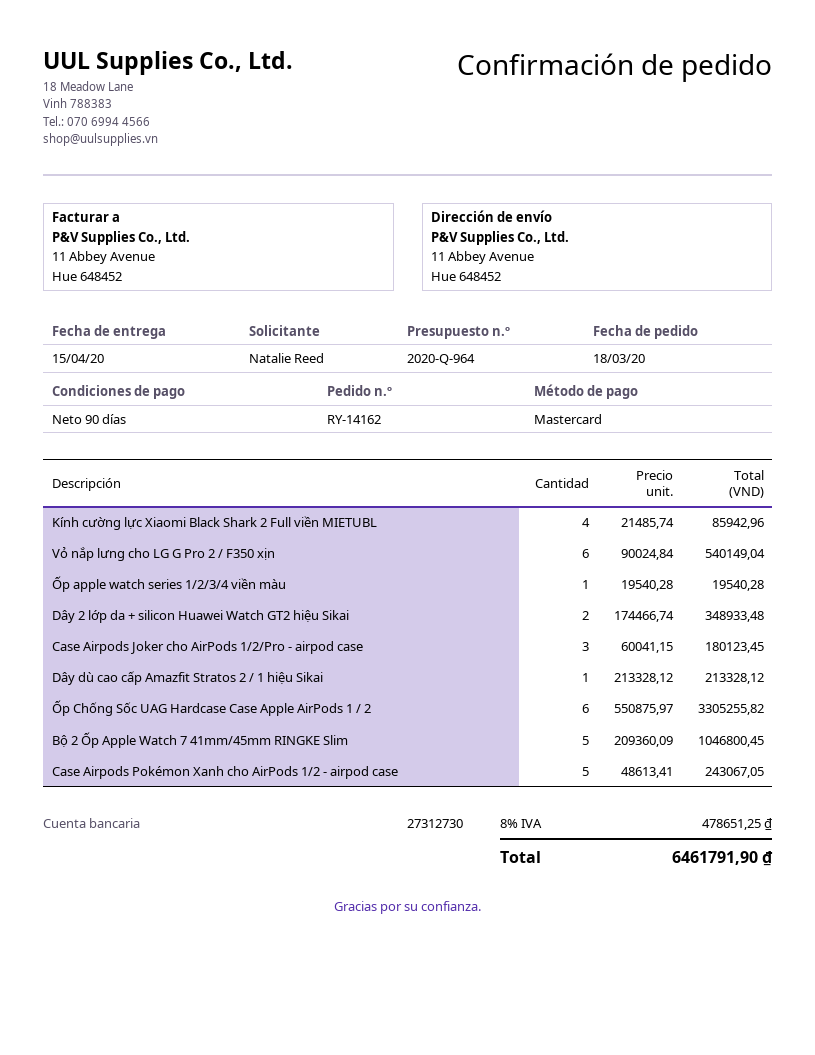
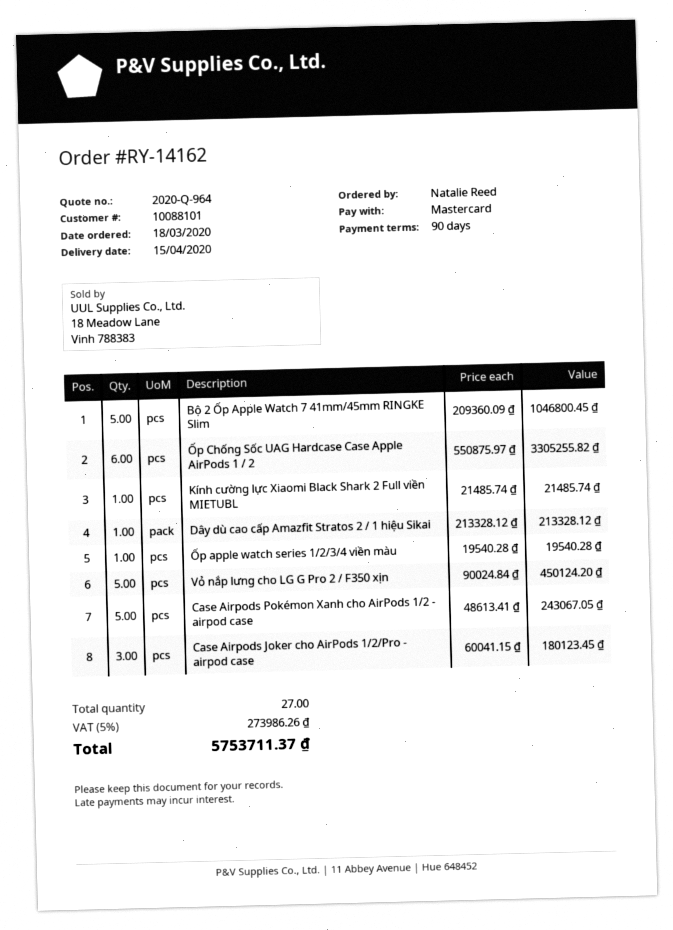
Kính cường lực Xiaomi Black Shark 2 Full viền MIETUBL: 4 x 21485.74 = 85942.96 -> 1 x 21485.74 = 21485.74
Vỏ nắp lưng cho LG G Pro 2 / F350 xịn: 6 x 90024.84 = 540149.04 -> 5 x 90024.84 = 450124.20
Dây 2 lớp da + silicon Huawei Watch GT2 hiệu Sikai: 2 x 174466.74 = 348933.48 -> none
tax: 8% = 478651.25 -> 5% = 273986.26
total: 6461791.90 -> 5753711.37

